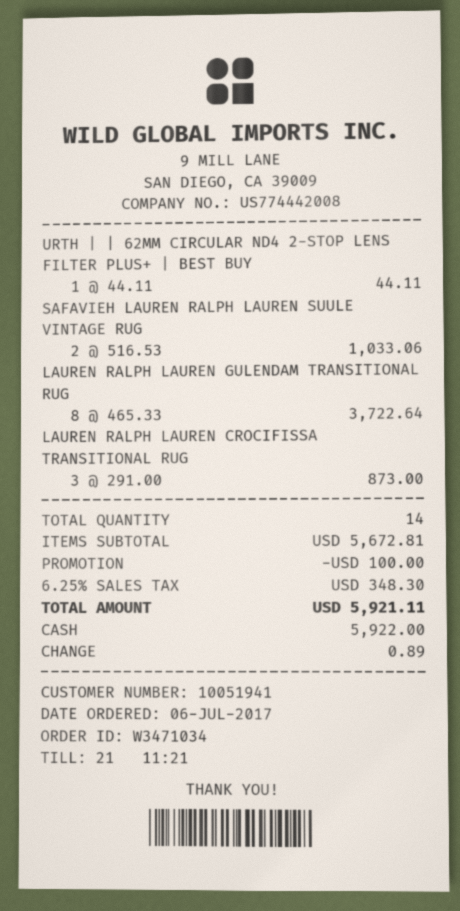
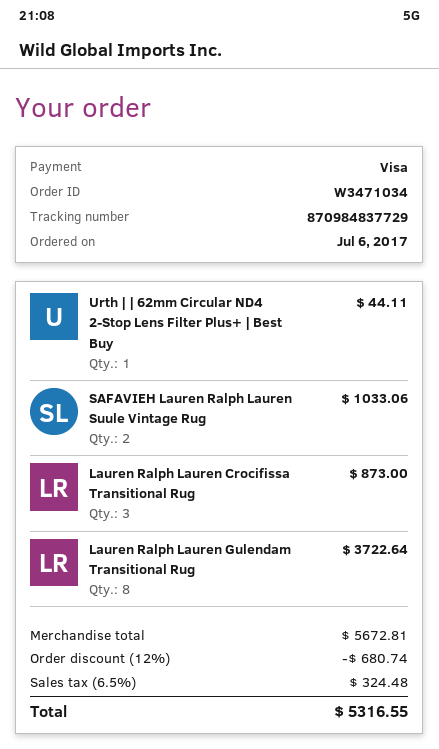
payment method: cash -> Visa
discount: 100.00 -> 680.74
tax: 6.25% = 348.30 -> 6.5% = 324.48
total: 5921.11 -> 5316.55

